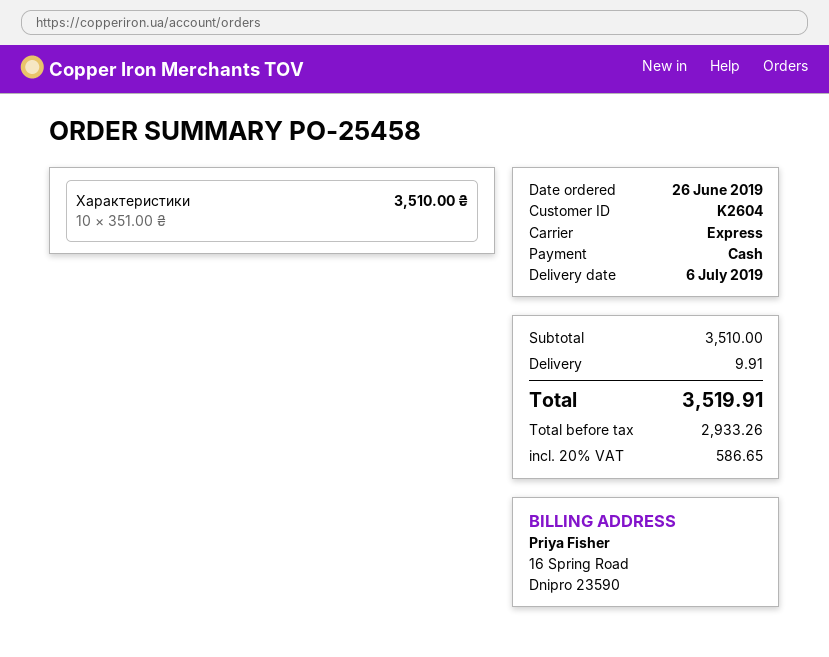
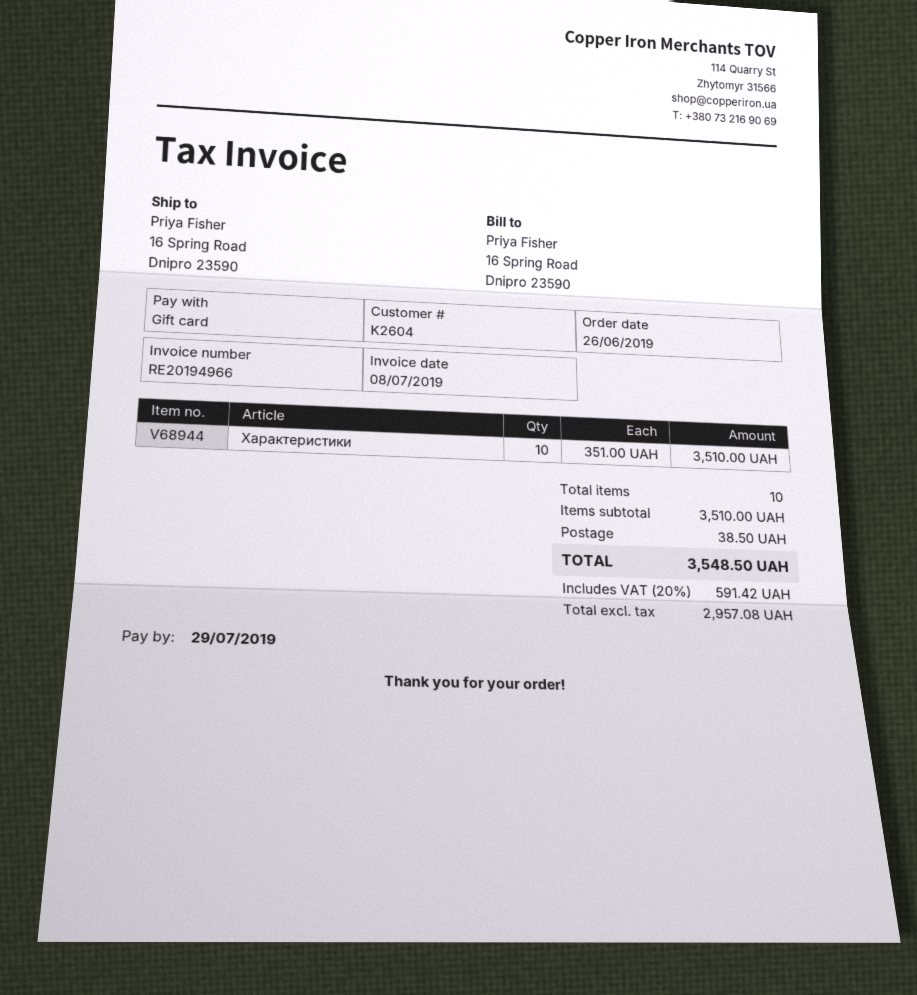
payment method: cash -> gift card
shipping: 9.91 -> 38.50
net: 2933.26 -> 2957.08
tax: 20% = 586.65 -> 20% = 591.42
total: 3519.91 -> 3548.50

